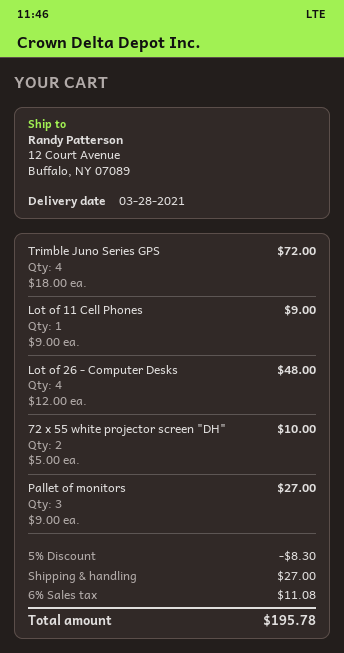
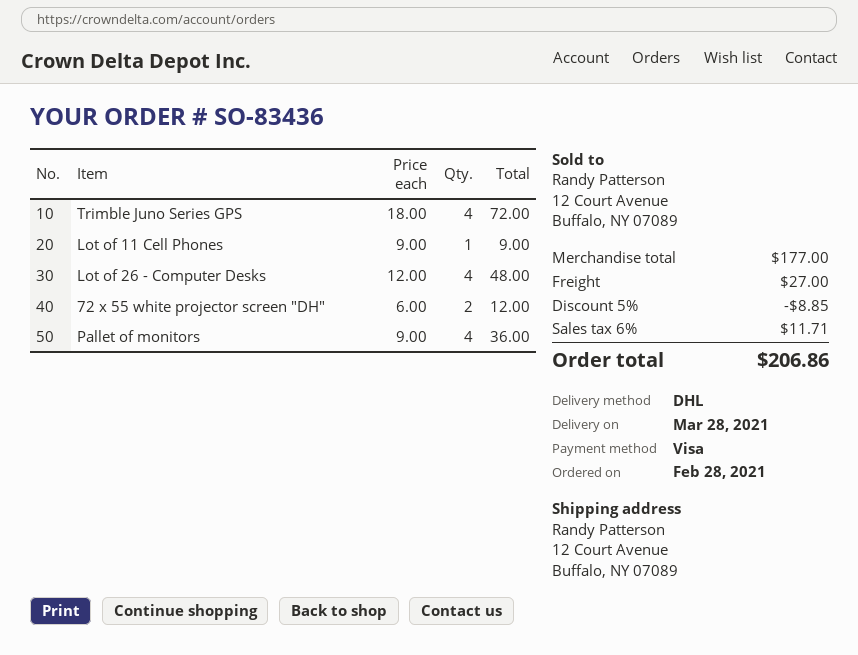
72 x 55 white projector screen "DH": 2 x 5.00 = 10.00 -> 2 x 6.00 = 12.00
Pallet of monitors: 3 x 9.00 = 27.00 -> 4 x 9.00 = 36.00
discount: 5% = 8.30 -> 5% = 8.85
tax: 6% = 11.08 -> 6% = 11.71
total: 195.78 -> 206.86

